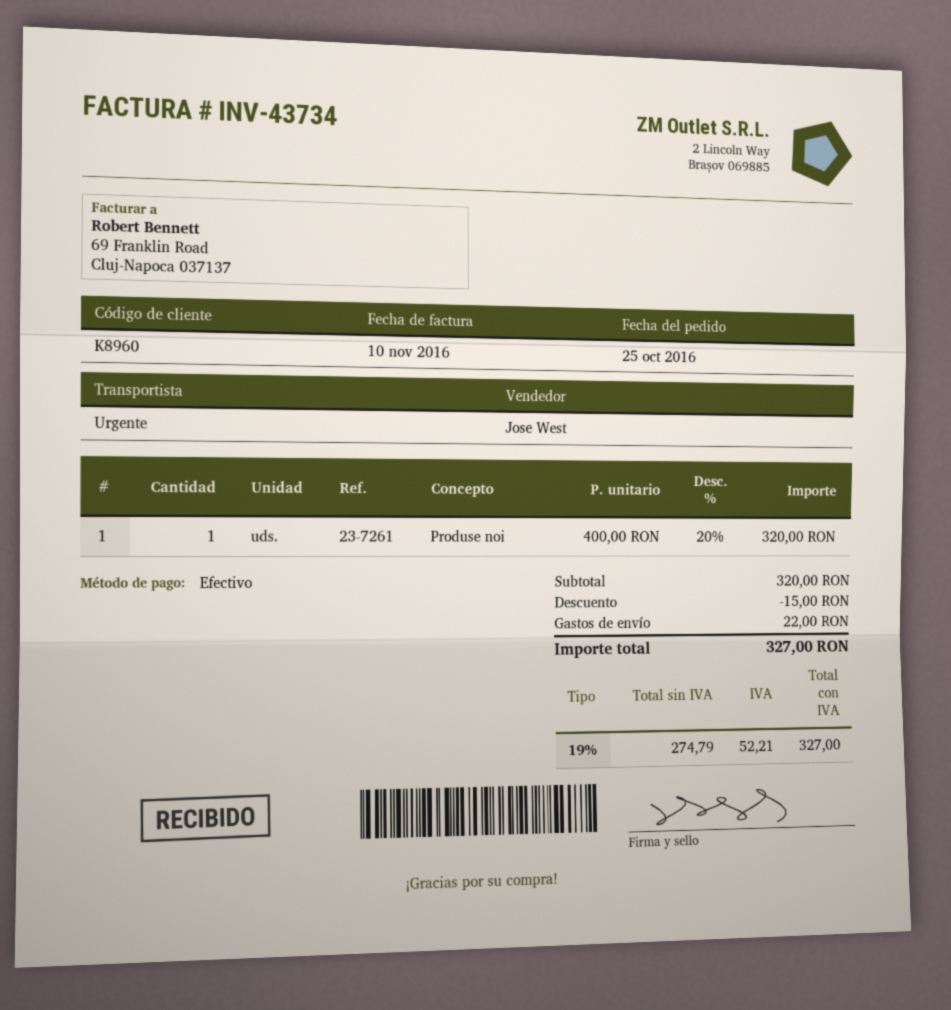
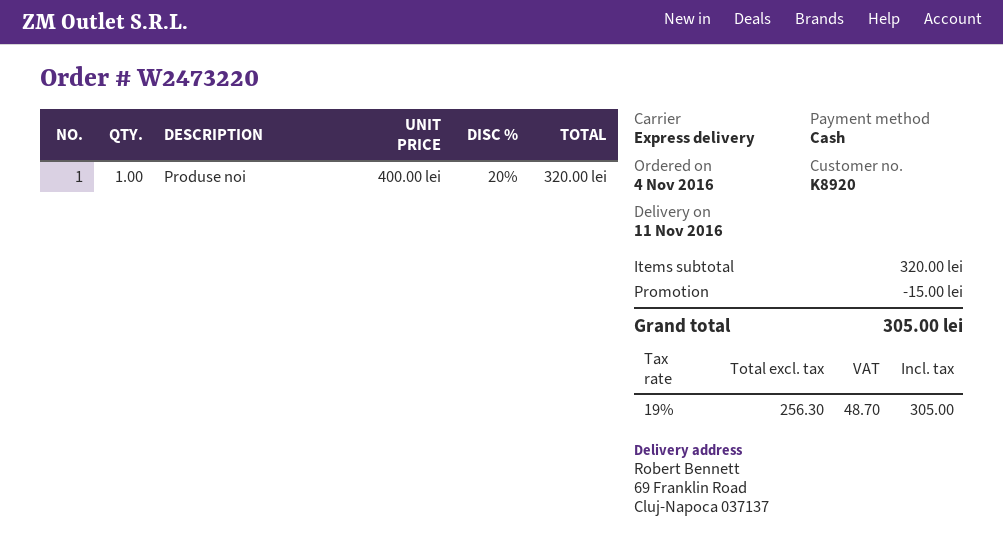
order date: 2016-10-25 -> 2016-11-04
customer number: K8960 -> K8920
shipping: 22.00 -> none
net: 274.79 -> 256.30
tax: 19% = 52.21 -> 19% = 48.70
total: 327.00 -> 305.00

